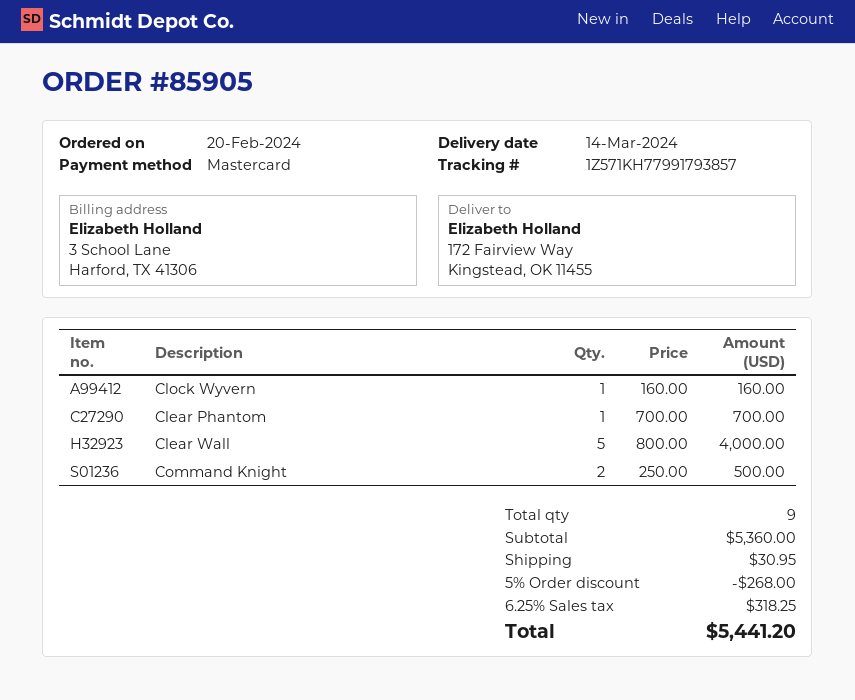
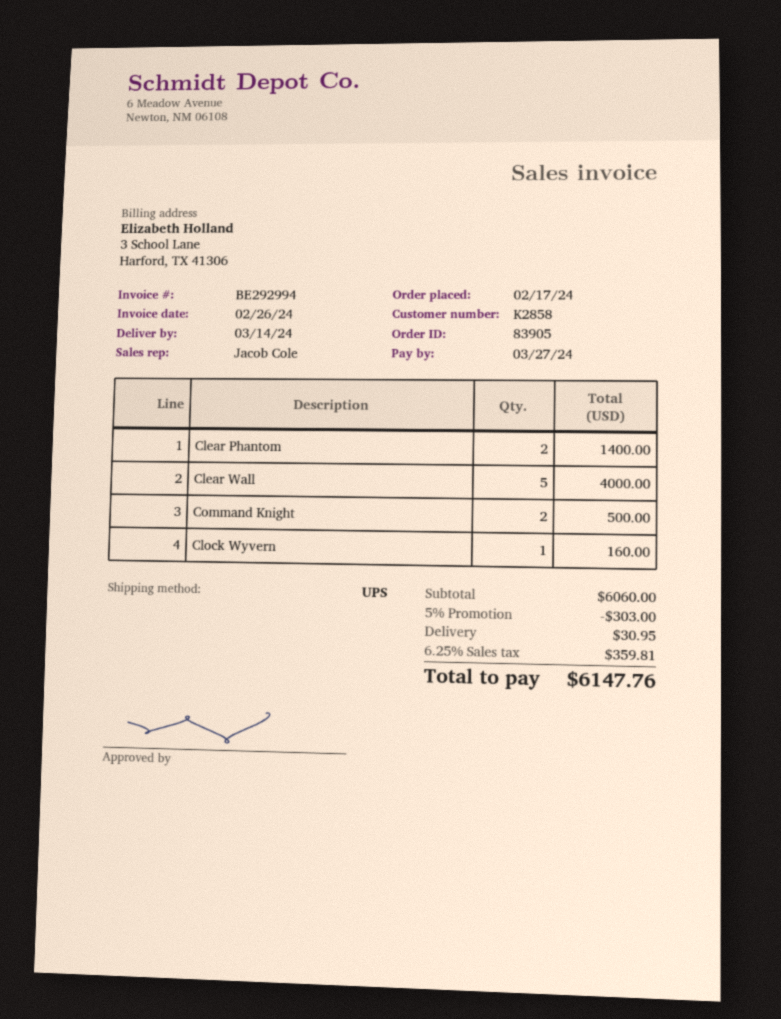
order number: 85905 -> 83905
order date: 2024-02-20 -> 2024-02-17
Clear Phantom: 1 for 700.00 -> 2 for 1400.00
subtotal: 5360.00 -> 6060.00
discount: 5% = 268.00 -> 5% = 303.00
tax: 6.25% = 318.25 -> 6.25% = 359.81
total: 5441.20 -> 6147.76

